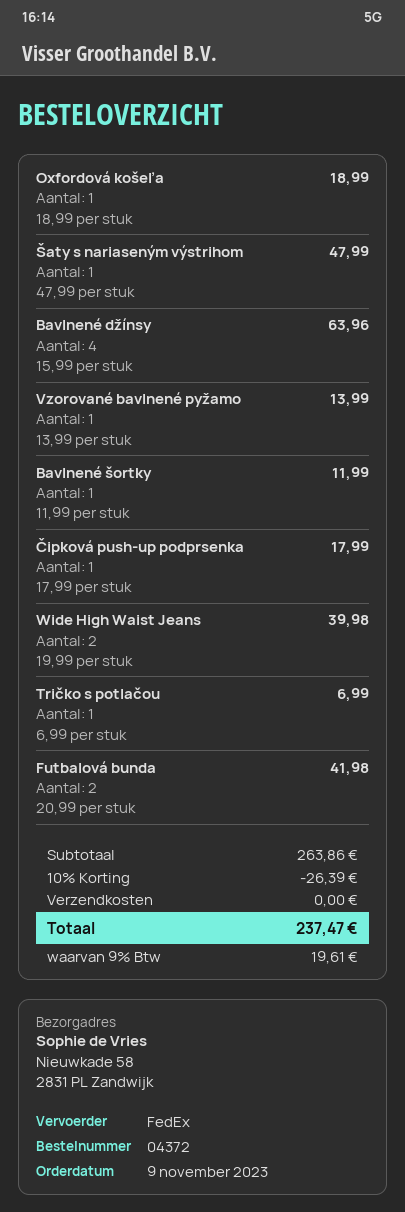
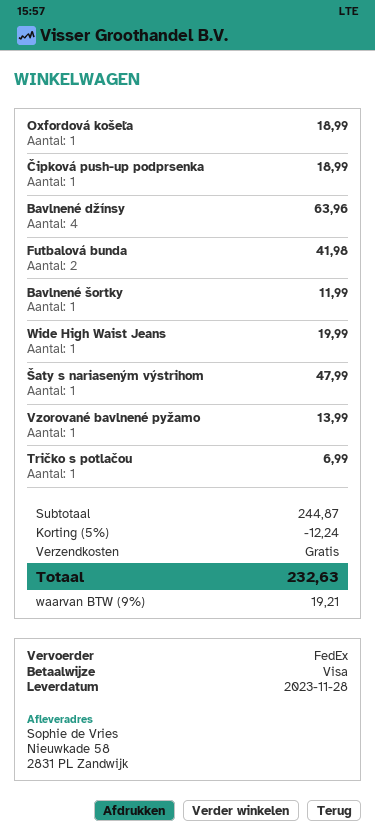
Čipková push-up podprsenka: 1 for 17.99 -> 1 for 18.99
Wide High Waist Jeans: 2 for 39.98 -> 1 for 19.99
subtotal: 263.86 -> 244.87
discount: 10% = 26.39 -> 5% = 12.24
tax: 9% = 19.61 -> 9% = 19.21
total: 237.47 -> 232.63

